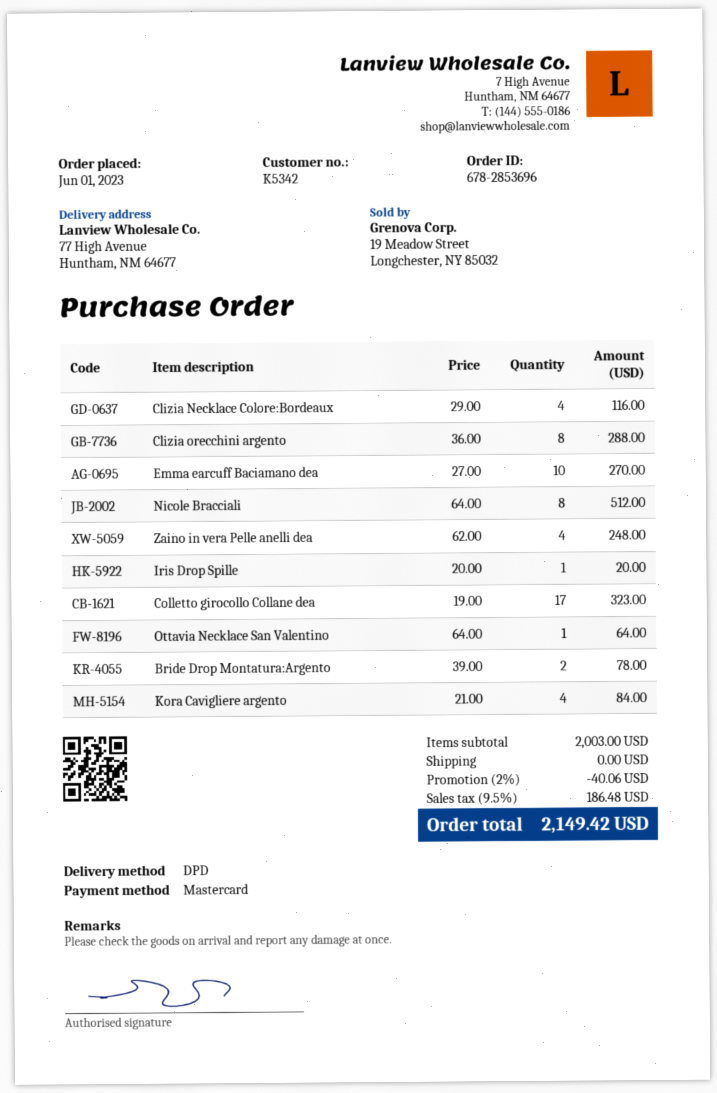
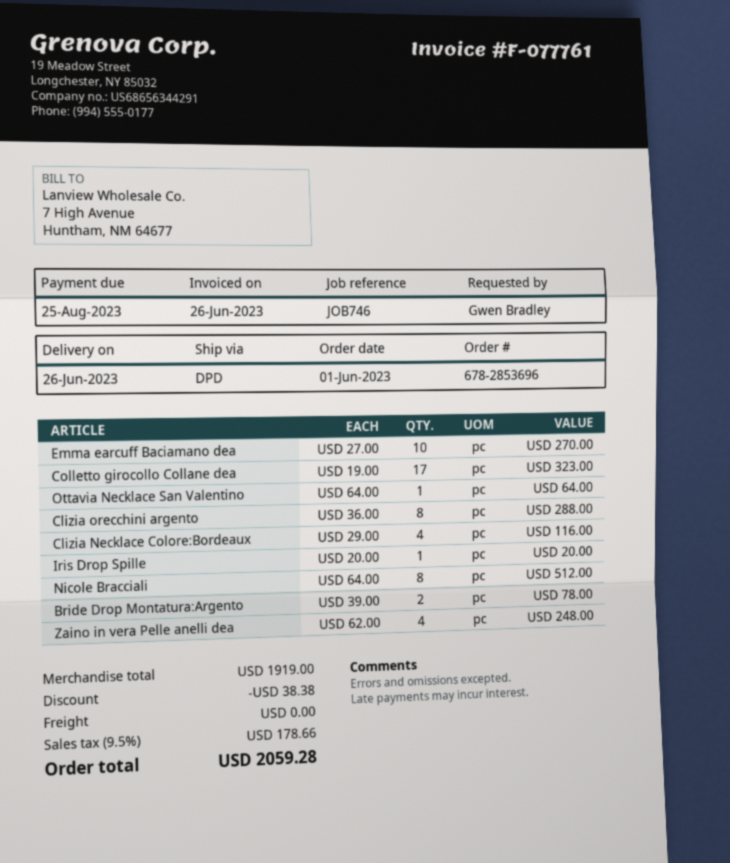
Kora Cavigliere argento: 4 x 21.00 = 84.00 -> none
subtotal: 2003.00 -> 1919.00
discount: 40.06 -> 38.38
tax: 9.5% = 186.48 -> 9.5% = 178.66
total: 2149.42 -> 2059.28

